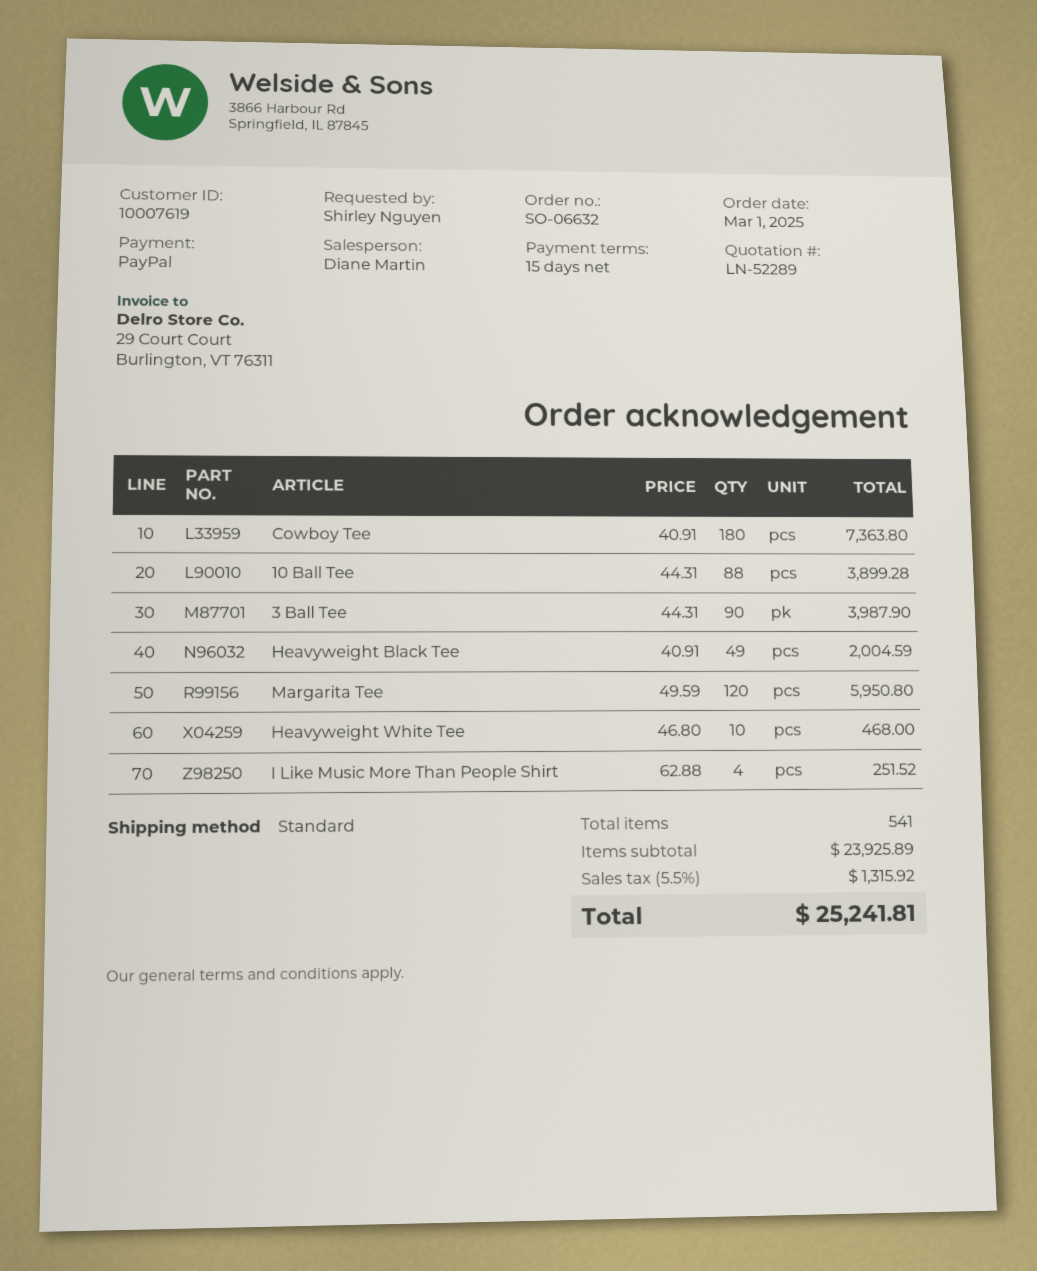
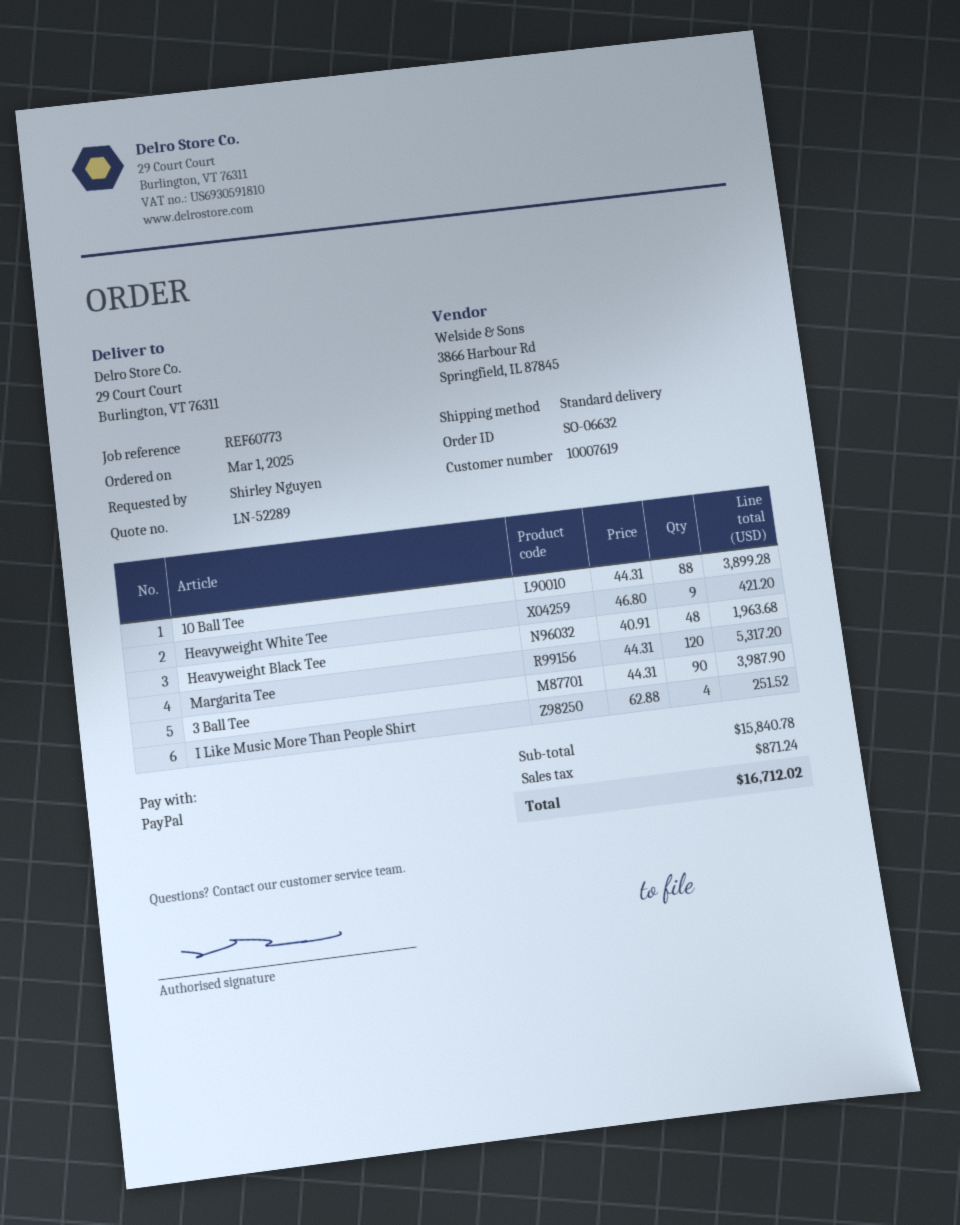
Cowboy Tee: 180 x 40.91 = 7363.80 -> none
Heavyweight Black Tee: 49 x 40.91 = 2004.59 -> 48 x 40.91 = 1963.68
Margarita Tee: 120 x 49.59 = 5950.80 -> 120 x 44.31 = 5317.20
Heavyweight White Tee: 10 x 46.80 = 468.00 -> 9 x 46.80 = 421.20
subtotal: 23925.89 -> 15840.78
tax: 1315.92 -> 871.24
total: 25241.81 -> 16712.02

